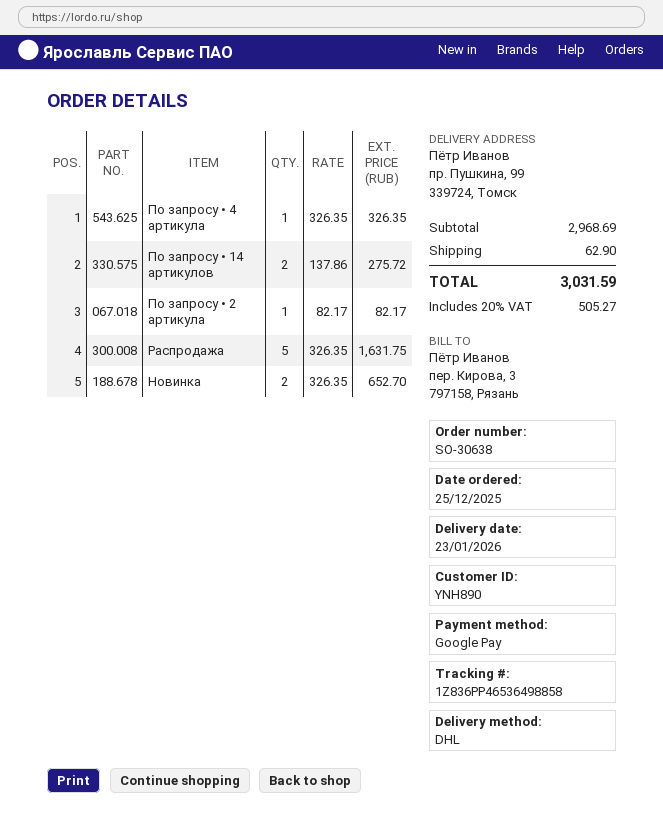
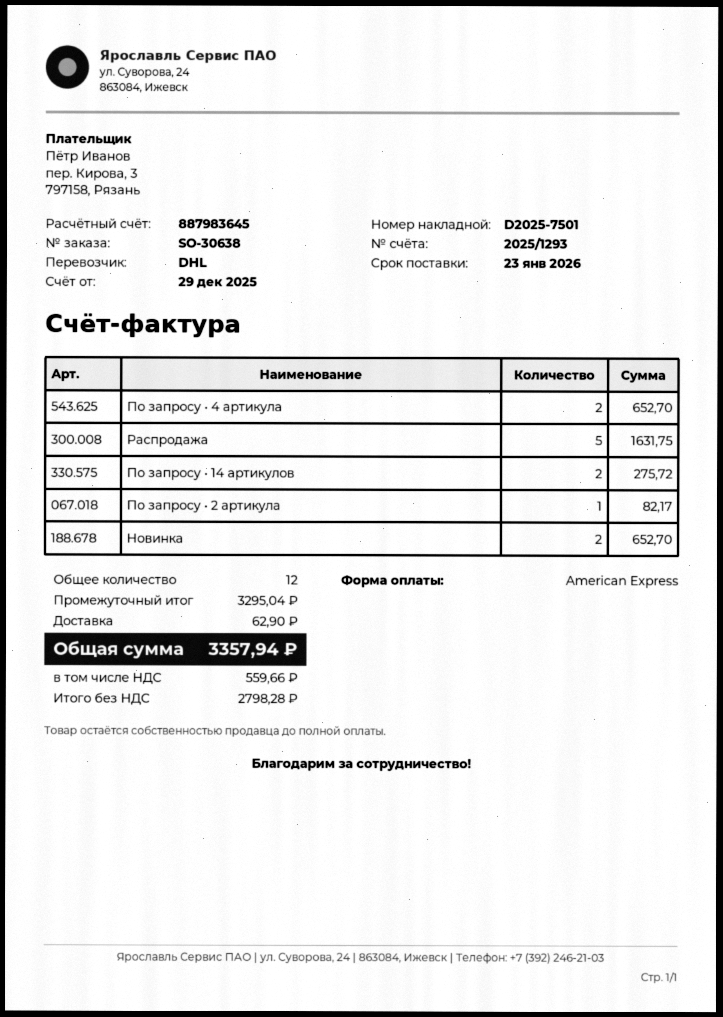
payment method: Google Pay -> American Express
По запросу • 4 артикула: 1 for 326.35 -> 2 for 652.70
subtotal: 2968.69 -> 3295.04
tax: 505.27 -> 559.66
total: 3031.59 -> 3357.94

